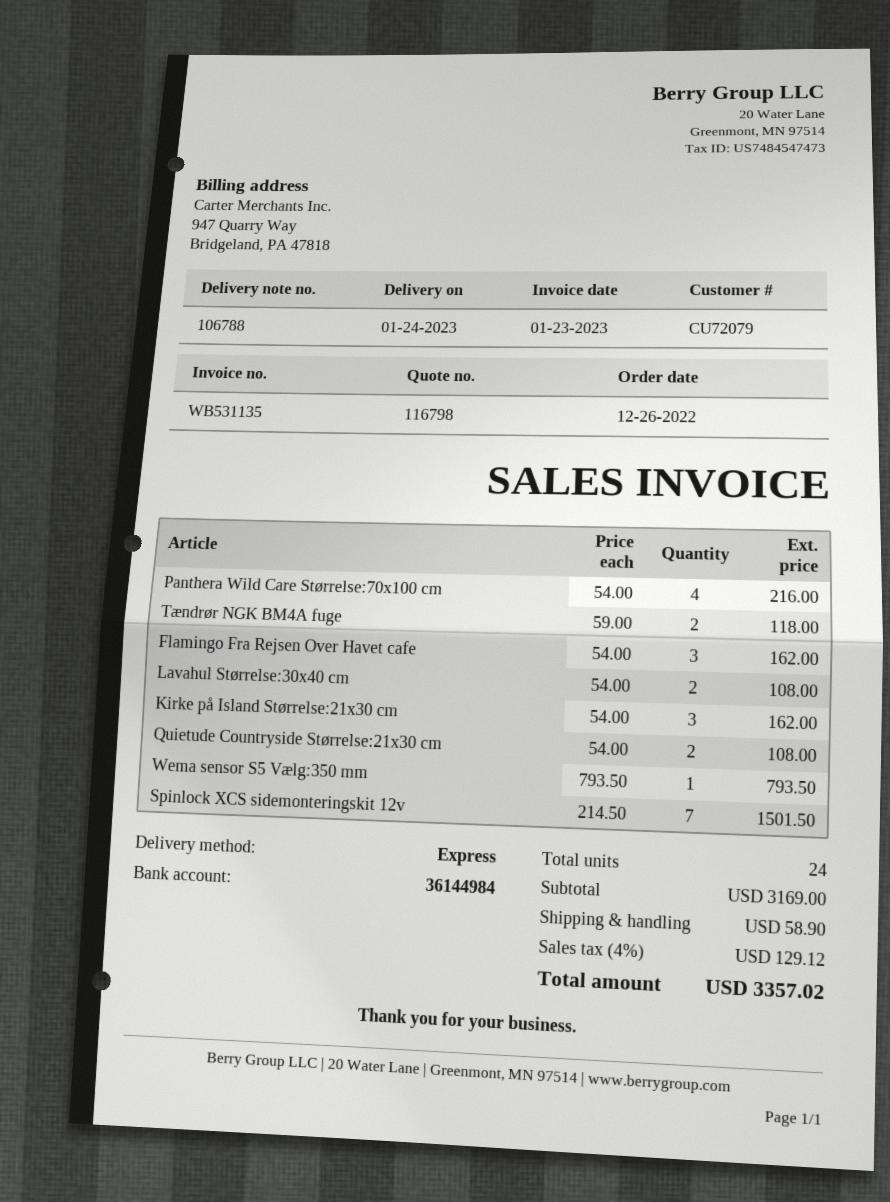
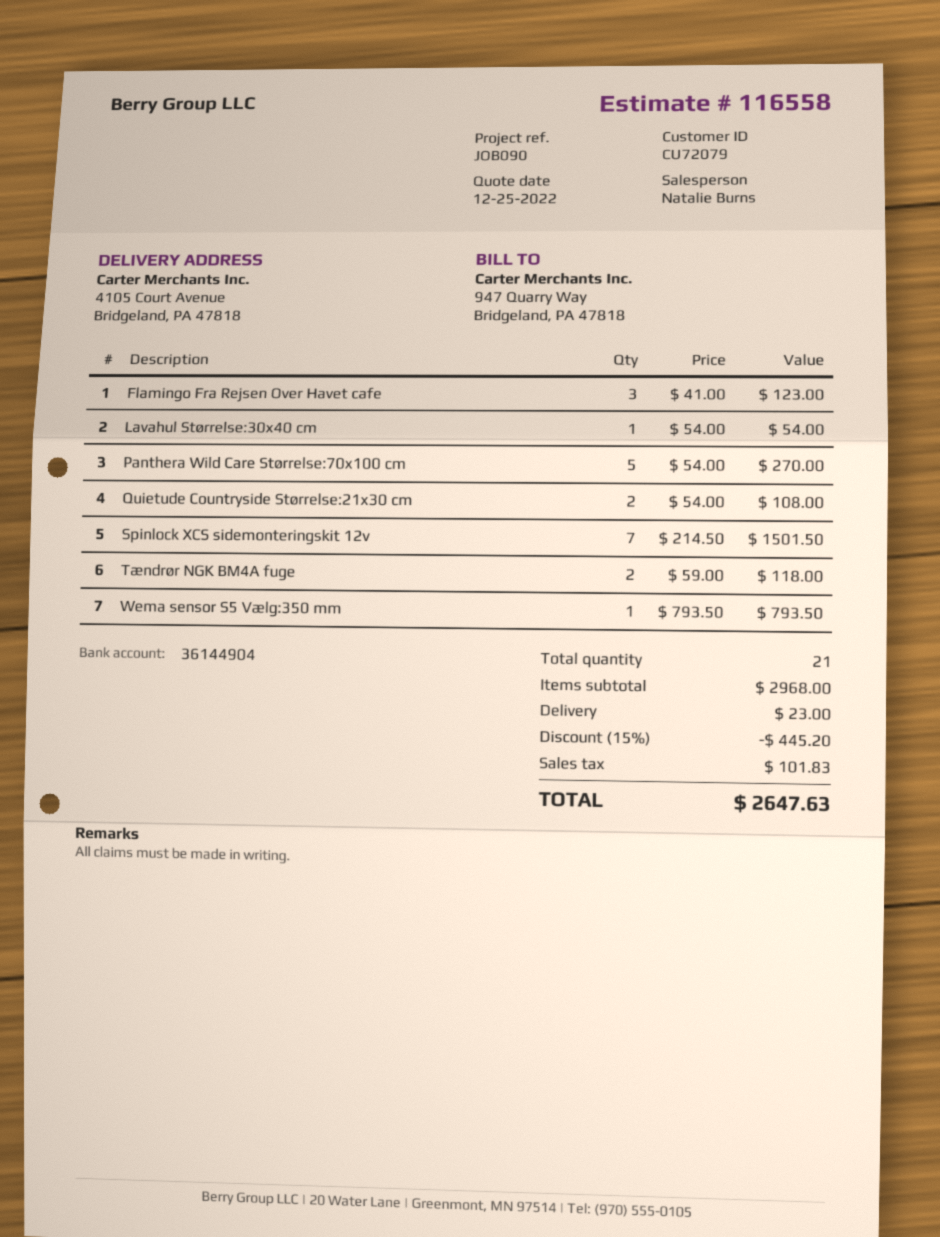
quote number: 116798 -> 116558
bank account: 36144984 -> 36144904
Panthera Wild Care Størrelse:70x100 cm: 4 x 54.00 = 216.00 -> 5 x 54.00 = 270.00
Flamingo Fra Rejsen Over Havet cafe: 3 x 54.00 = 162.00 -> 3 x 41.00 = 123.00
Lavahul Størrelse:30x40 cm: 2 x 54.00 = 108.00 -> 1 x 54.00 = 54.00
Kirke på Island Størrelse:21x30 cm: 3 x 54.00 = 162.00 -> none
total quantity: 24 -> 21
subtotal: 3169.00 -> 2968.00
discount: none -> 15% = 445.20
shipping: 58.90 -> 23.00
tax: 129.12 -> 101.83
total: 3357.02 -> 2647.63

